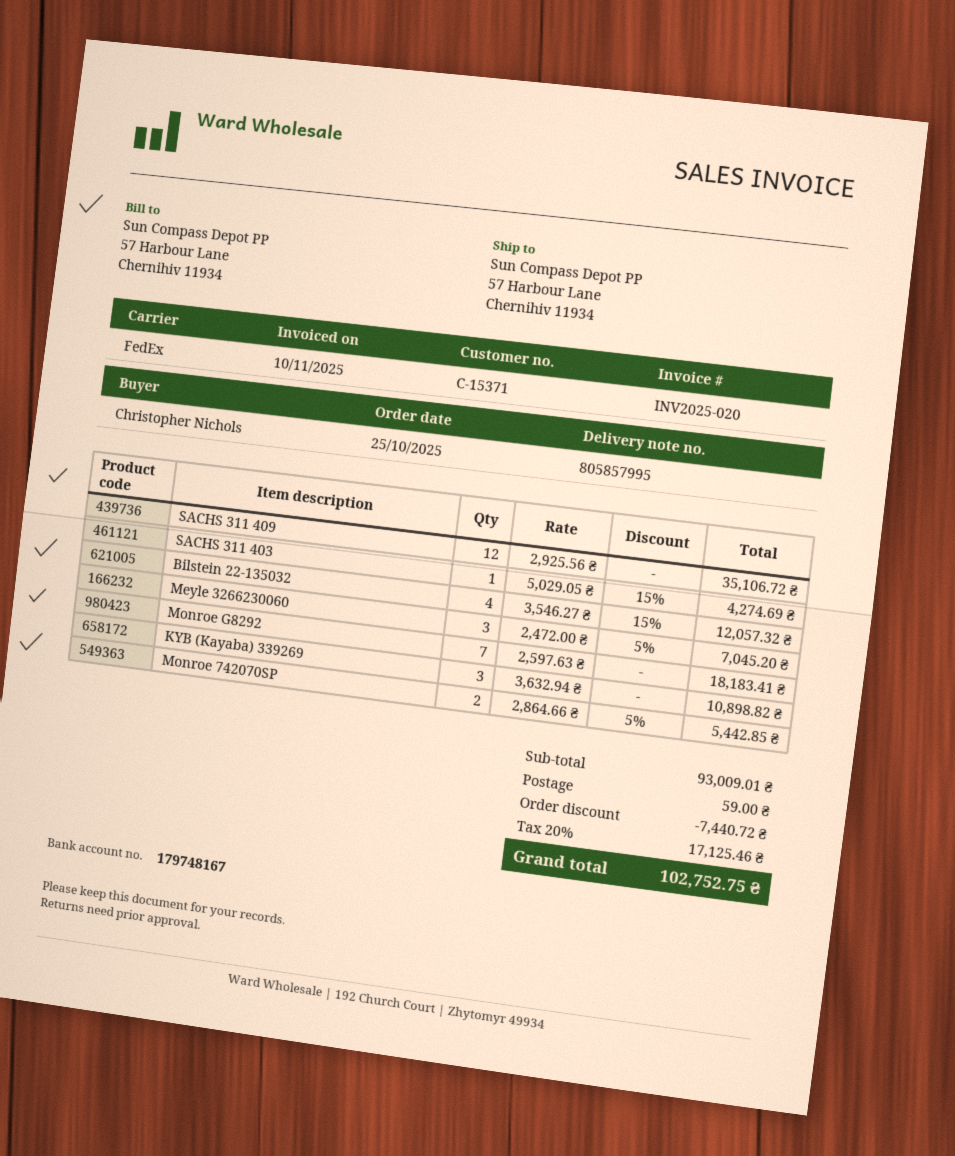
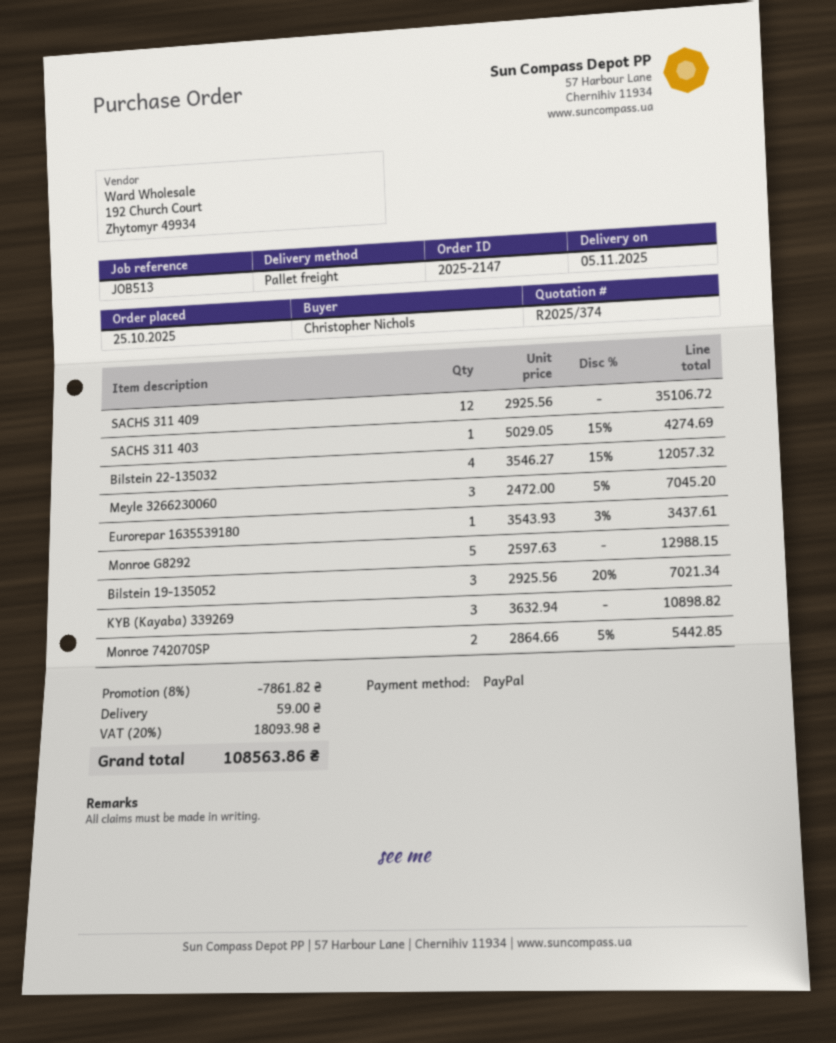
shipping method: FedEx -> pallet freight
Monroe G8292: 7 x 2597.63 = 18183.41 -> 5 x 2597.63 = 12988.15
Eurorepar 1635539180: none -> 1 x 3543.93 - 3% = 3437.61
Bilstein 19-135052: none -> 3 x 2925.56 - 20% = 7021.34
discount: 7440.72 -> 7861.82
tax: 20% = 17125.46 -> 20% = 18093.98
total: 102752.75 -> 108563.86

